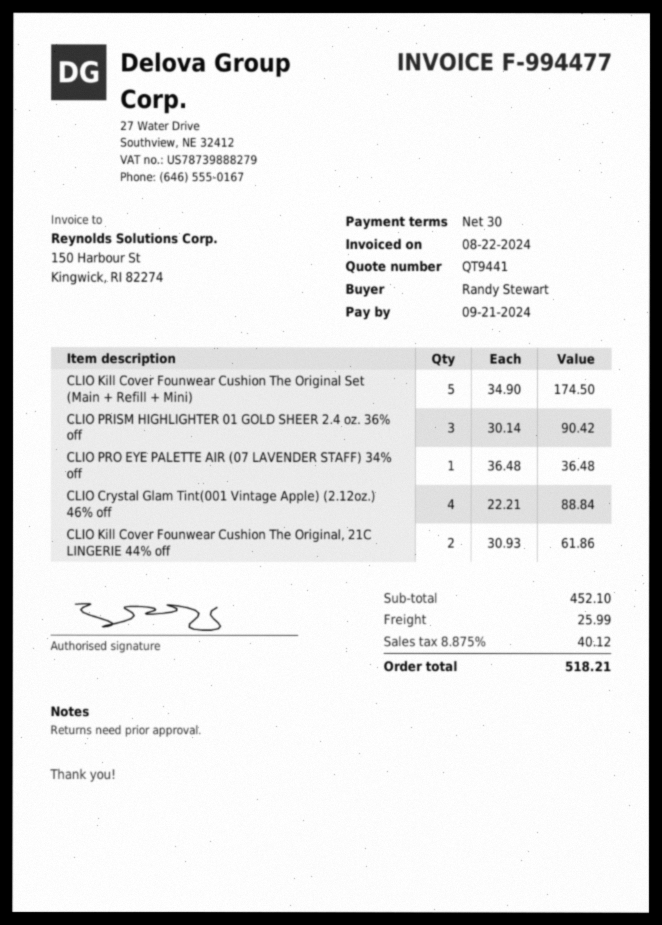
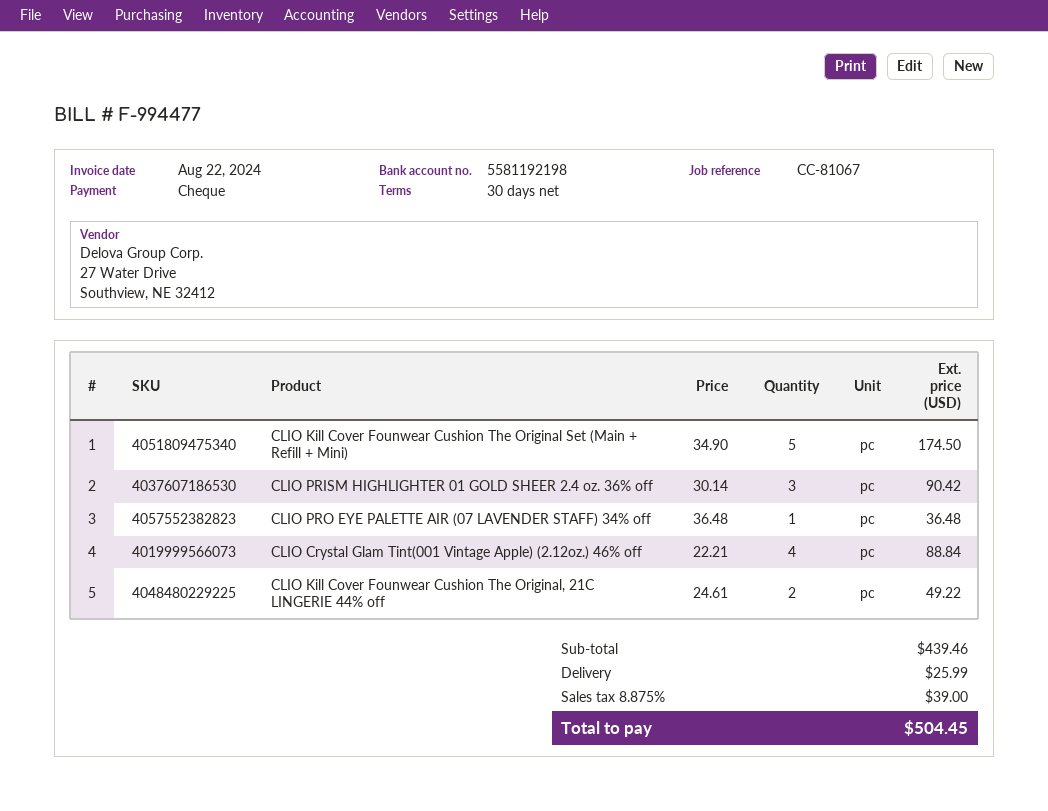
CLIO Kill Cover Founwear Cushion The Original, 21C LINGERIE 44% off: 2 x 30.93 = 61.86 -> 2 x 24.61 = 49.22
subtotal: 452.10 -> 439.46
tax: 8.875% = 40.12 -> 8.875% = 39.00
total: 518.21 -> 504.45

